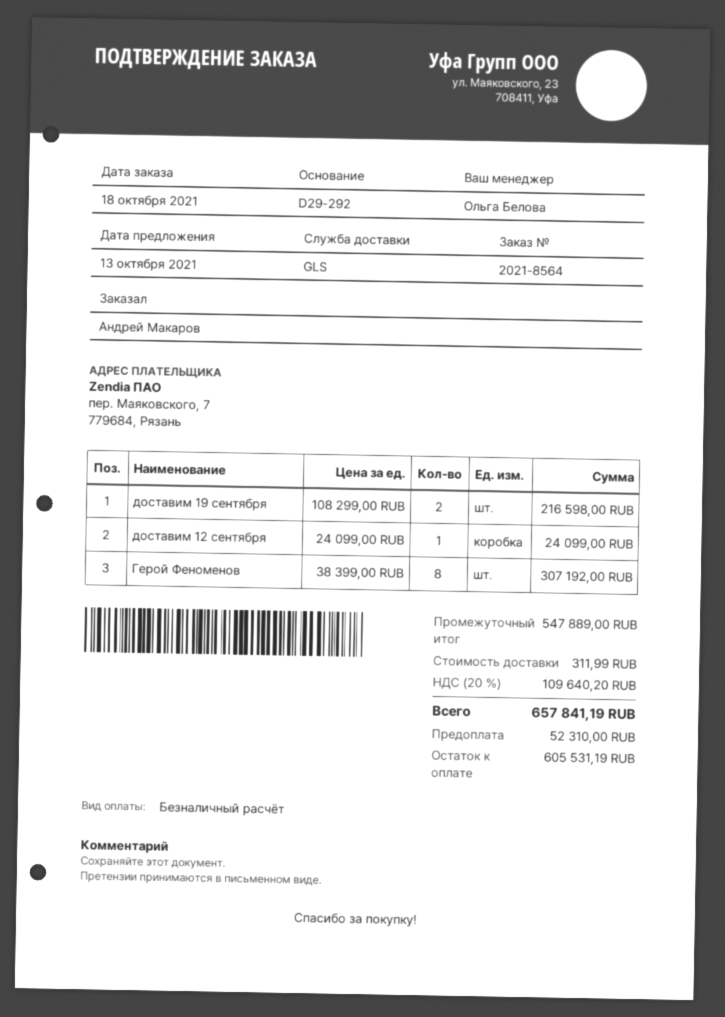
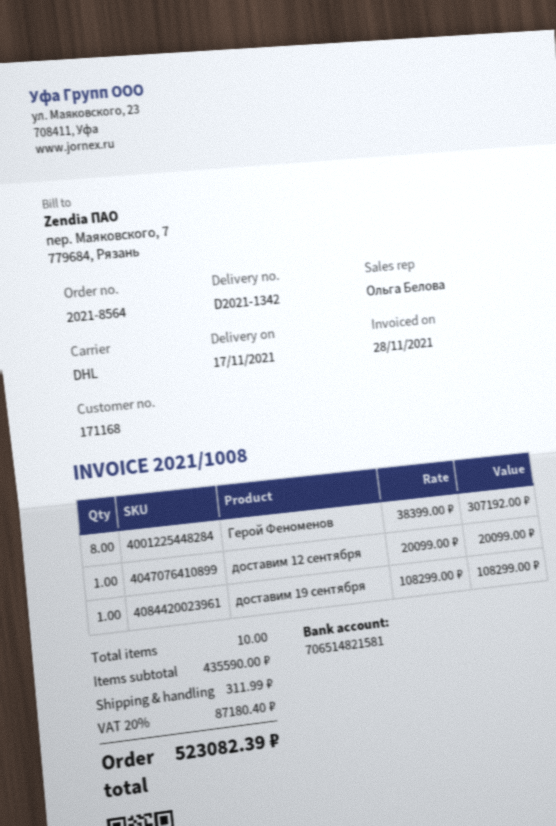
shipping method: GLS -> DHL
доставим 19 сентября: 2 x 108299.00 = 216598.00 -> 1 x 108299.00 = 108299.00
доставим 12 сентября: 1 x 24099.00 = 24099.00 -> 1 x 20099.00 = 20099.00
subtotal: 547889.00 -> 435590.00
tax: 20% = 109640.20 -> 20% = 87180.40
total: 657841.19 -> 523082.39

